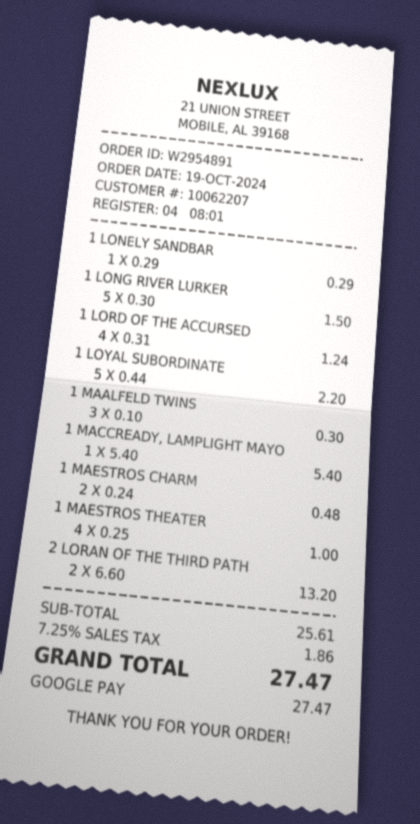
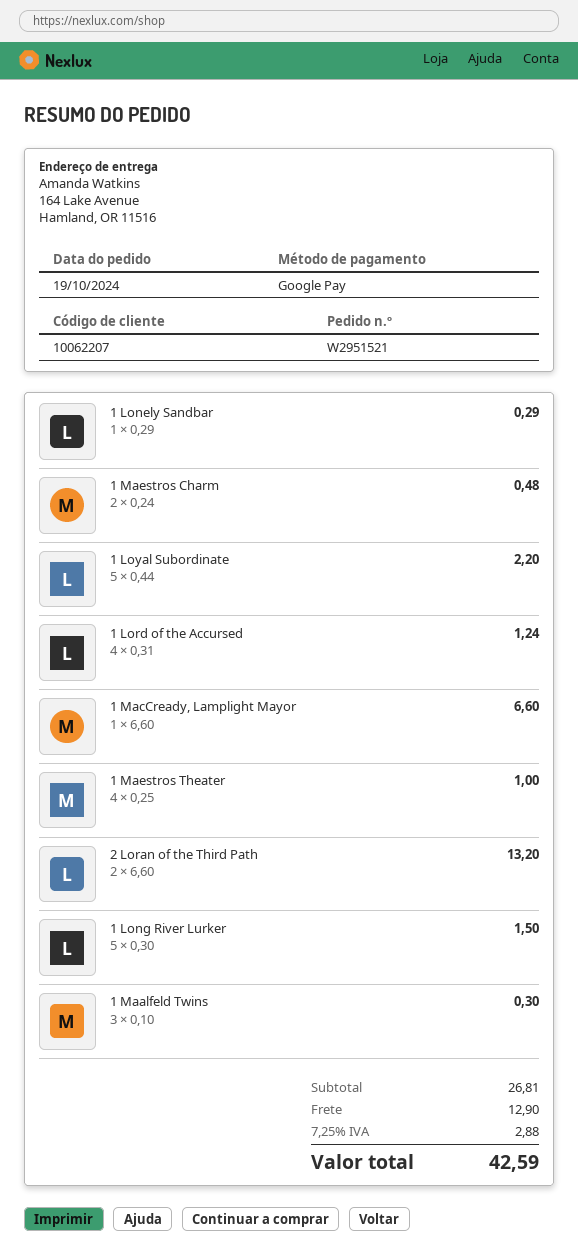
order number: W2954891 -> W2951521
1 MACCREADY, LAMPLIGHT MAYO: 1 x 5.40 = 5.40 -> 1 x 6.60 = 6.60
subtotal: 25.61 -> 26.81
shipping: none -> 12.90
tax: 7.25% = 1.86 -> 7.25% = 2.88
total: 27.47 -> 42.59

